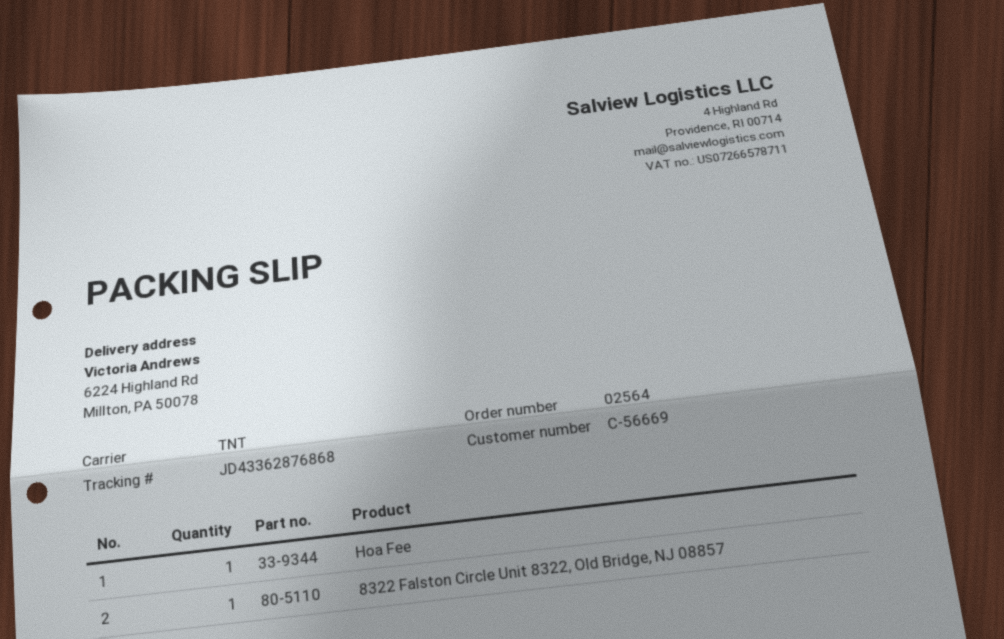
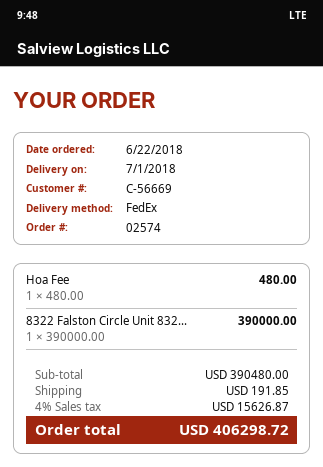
order number: 02564 -> 02574
shipping method: TNT -> FedEx

